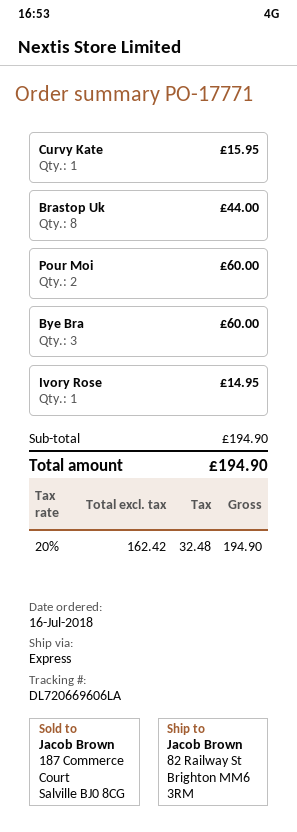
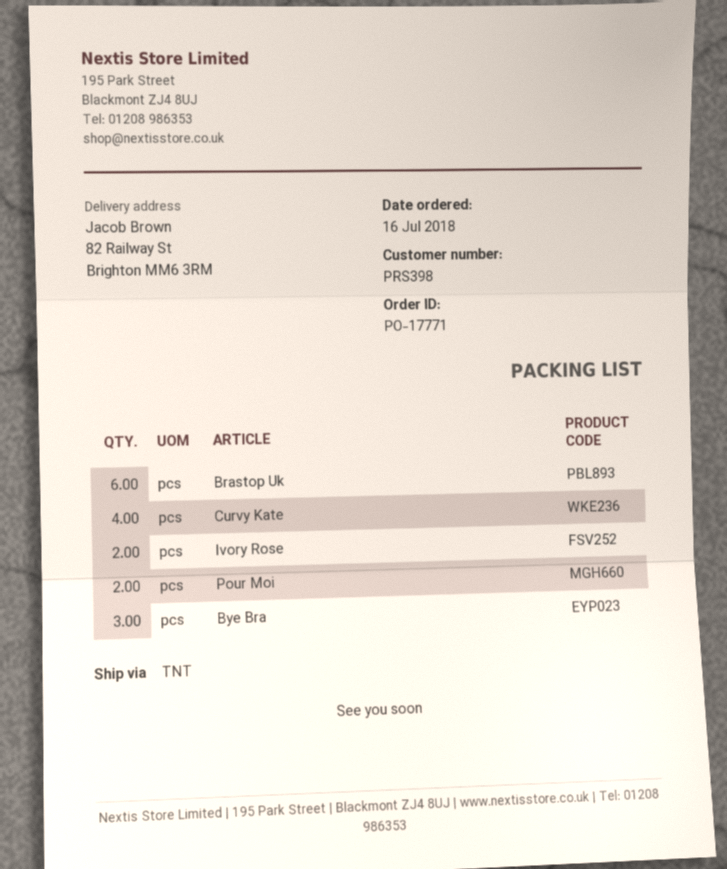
shipping method: express -> TNT
Curvy Kate: 1 -> 4
Brastop Uk: 8 -> 6
Ivory Rose: 1 -> 2

